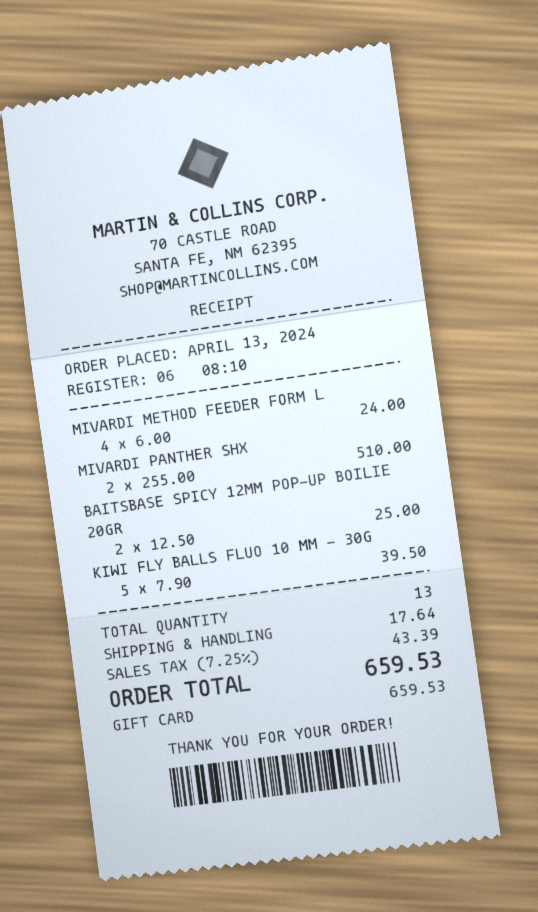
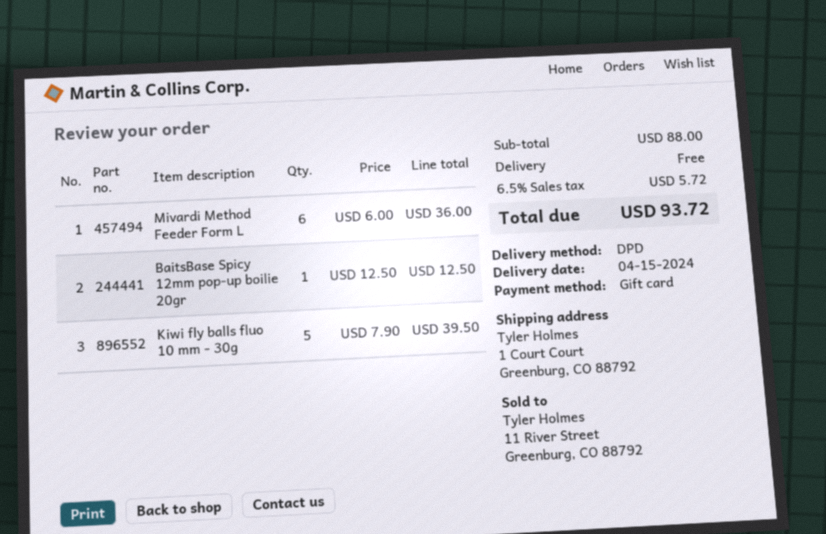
MIVARDI METHOD FEEDER FORM L: 4 x 6.00 = 24.00 -> 6 x 6.00 = 36.00
MIVARDI PANTHER SHX: 2 x 255.00 = 510.00 -> none
BAITSBASE SPICY 12MM POP-UP BOILIE 20GR: 2 x 12.50 = 25.00 -> 1 x 12.50 = 12.50
shipping: 17.64 -> 0.00
tax: 7.25% = 43.39 -> 6.5% = 5.72
total: 659.53 -> 93.72

